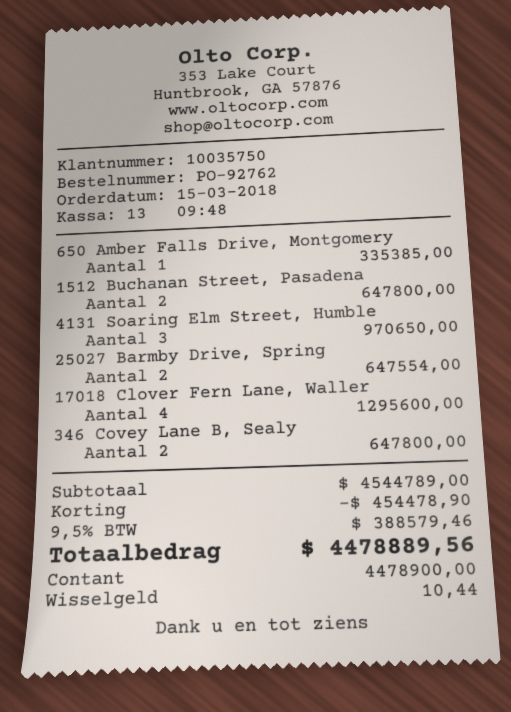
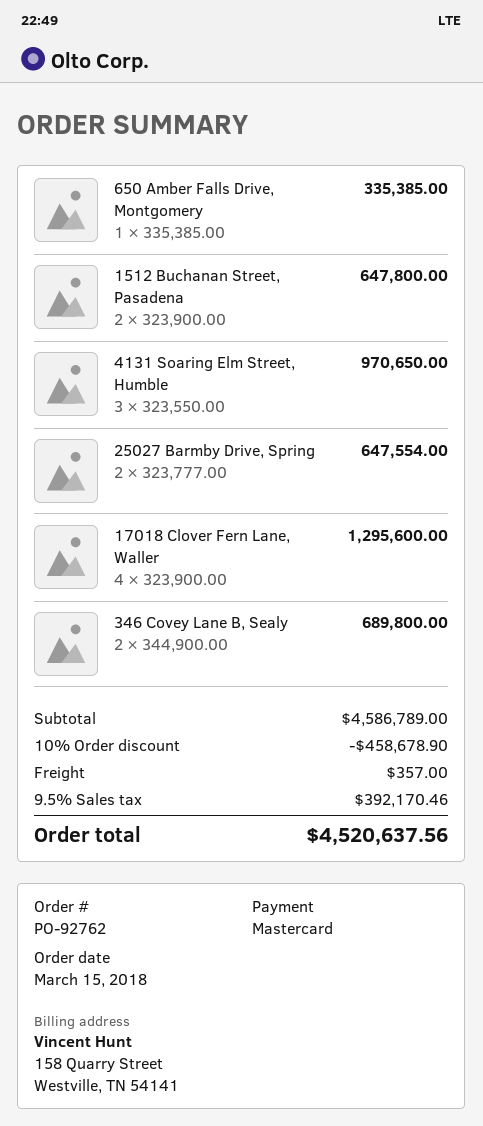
payment method: cash -> Mastercard
346 Covey Lane B, Sealy: 2 for 647800.00 -> 2 for 689800.00
subtotal: 4544789.00 -> 4586789.00
discount: 454478.90 -> 458678.90
shipping: none -> 357.00
tax: 9.5% = 388579.46 -> 9.5% = 392170.46
total: 4478889.56 -> 4520637.56

